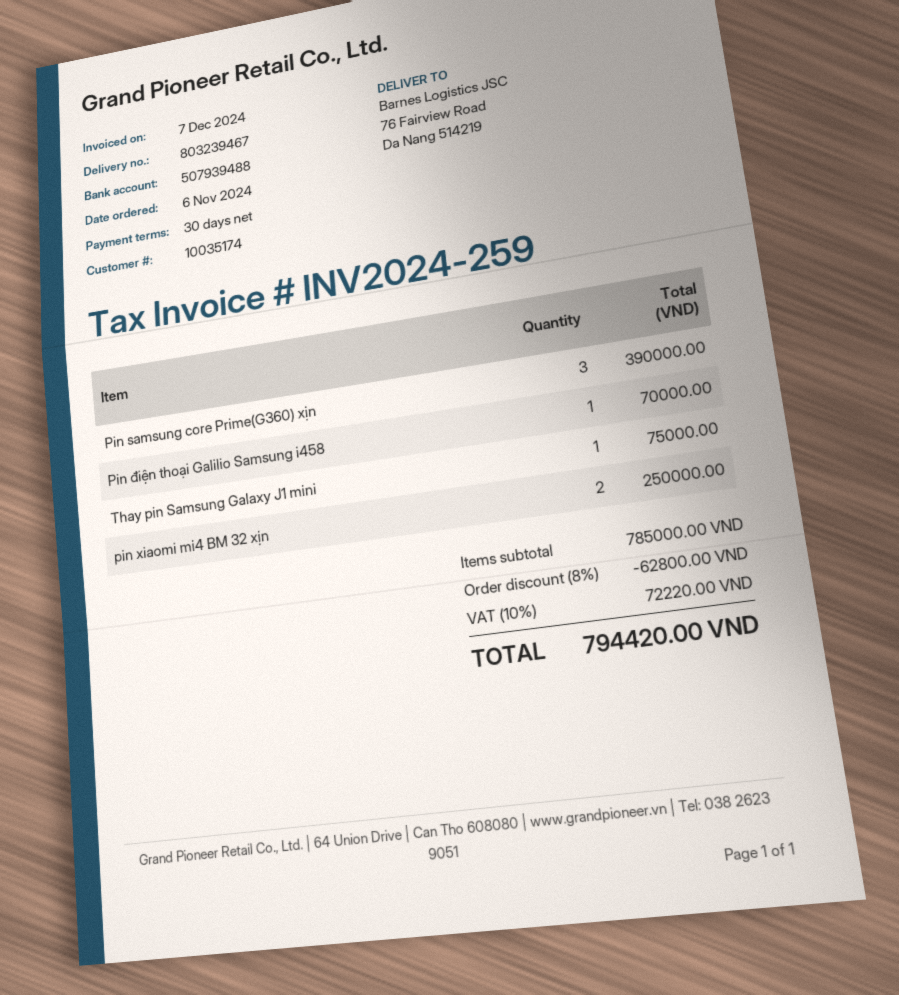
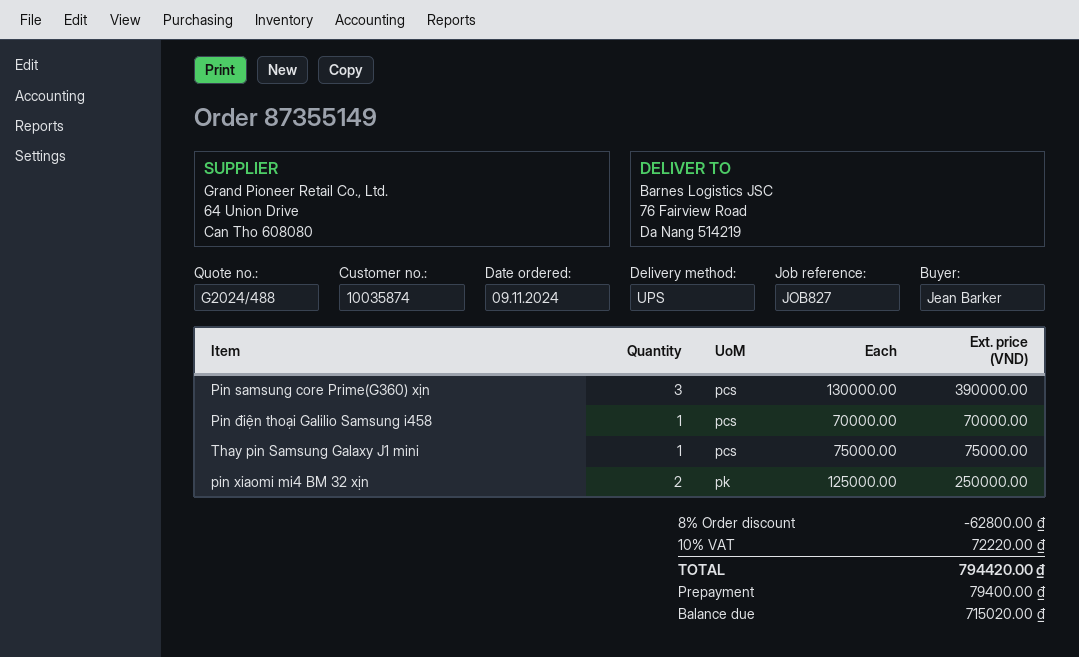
order date: 2024-11-06 -> 2024-11-09
customer number: 10035174 -> 10035874

